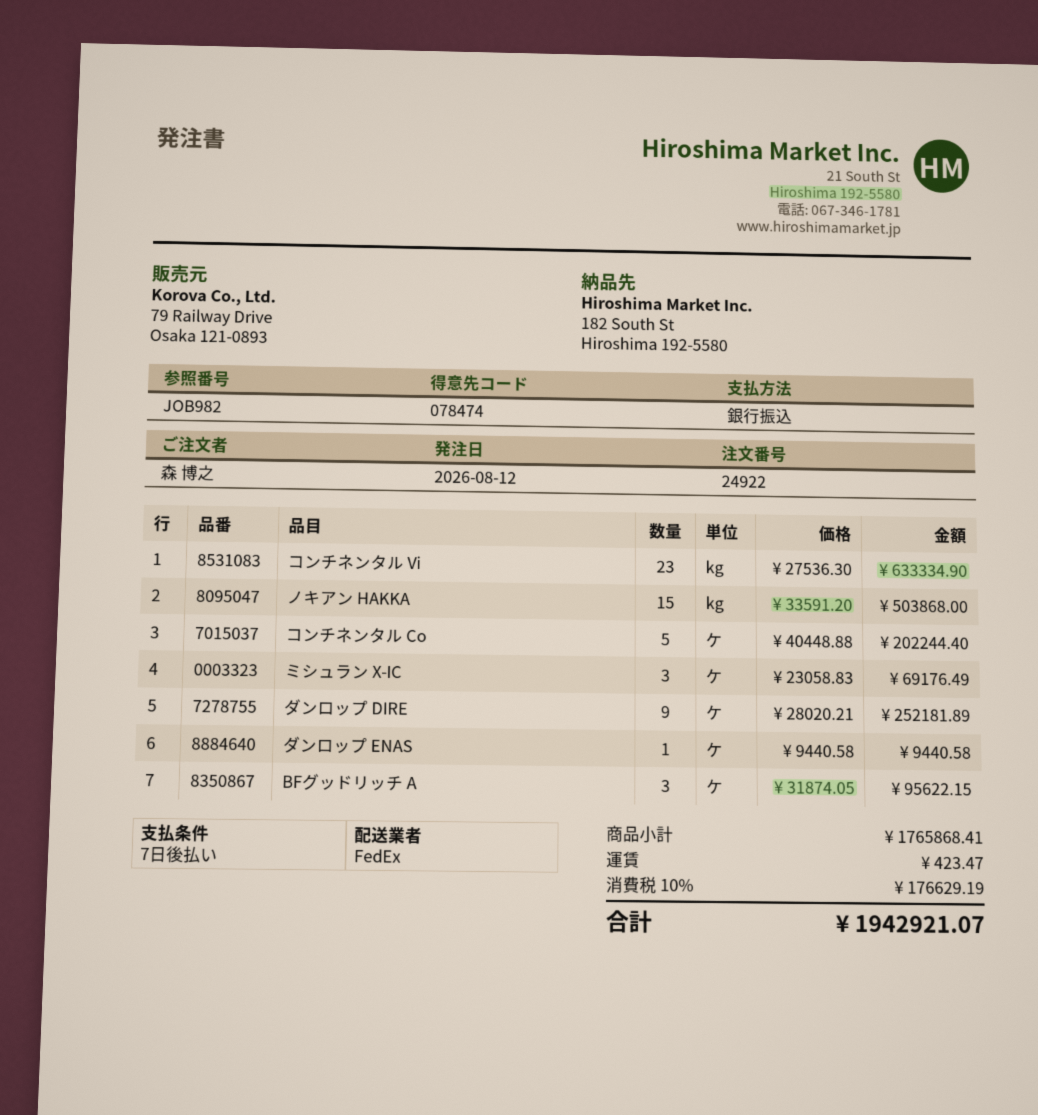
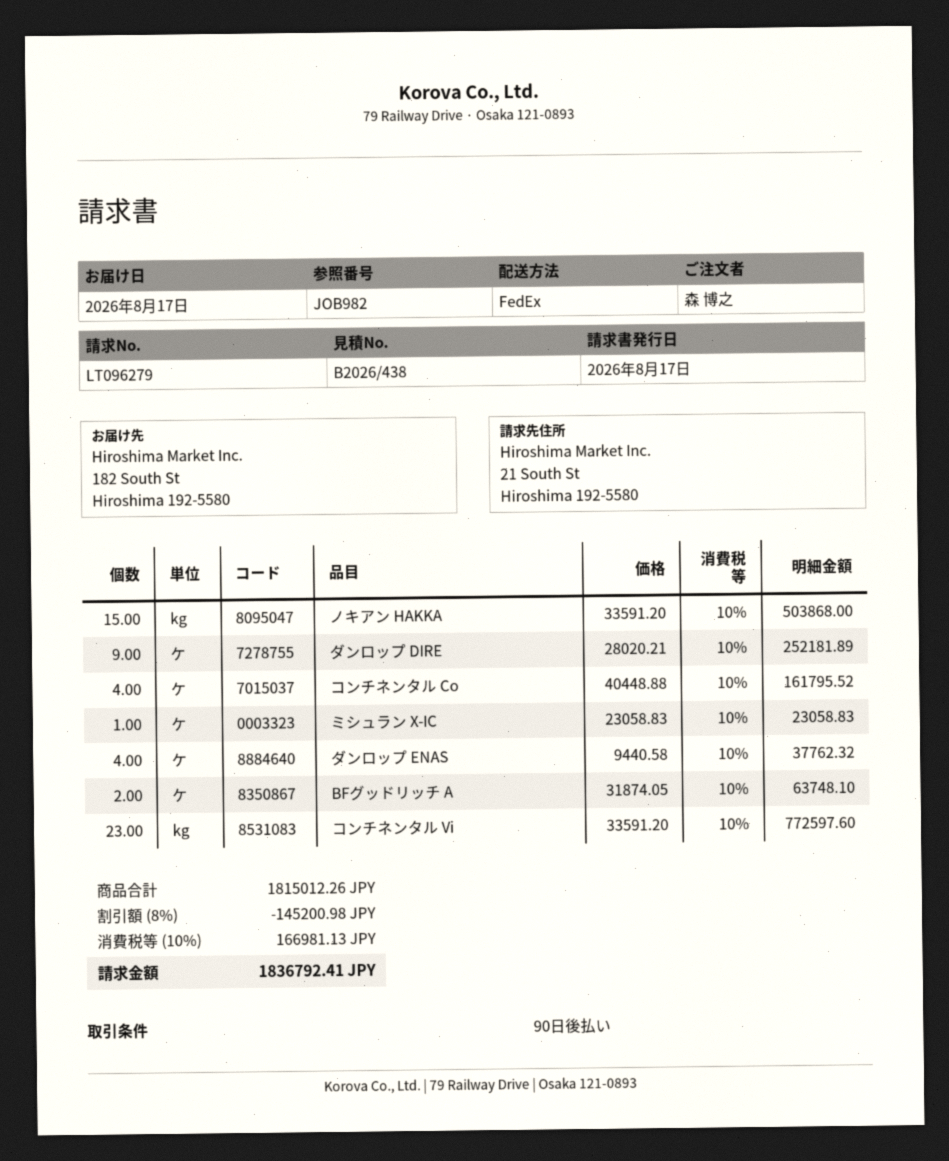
payment terms: 7 days -> 90 days
コンチネンタル Vi: 23 x 27536.30 = 633334.90 -> 23 x 33591.20 = 772597.60
コンチネンタル Co: 5 x 40448.88 = 202244.40 -> 4 x 40448.88 = 161795.52
ミシュラン X-IC: 3 x 23058.83 = 69176.49 -> 1 x 23058.83 = 23058.83
ダンロップ ENAS: 1 x 9440.58 = 9440.58 -> 4 x 9440.58 = 37762.32
BFグッドリッチ A: 3 x 31874.05 = 95622.15 -> 2 x 31874.05 = 63748.10
subtotal: 1765868.41 -> 1815012.26
discount: none -> 8% = 145200.98
shipping: 423.47 -> none
tax: 10% = 176629.19 -> 10% = 166981.13
total: 1942921.07 -> 1836792.41

